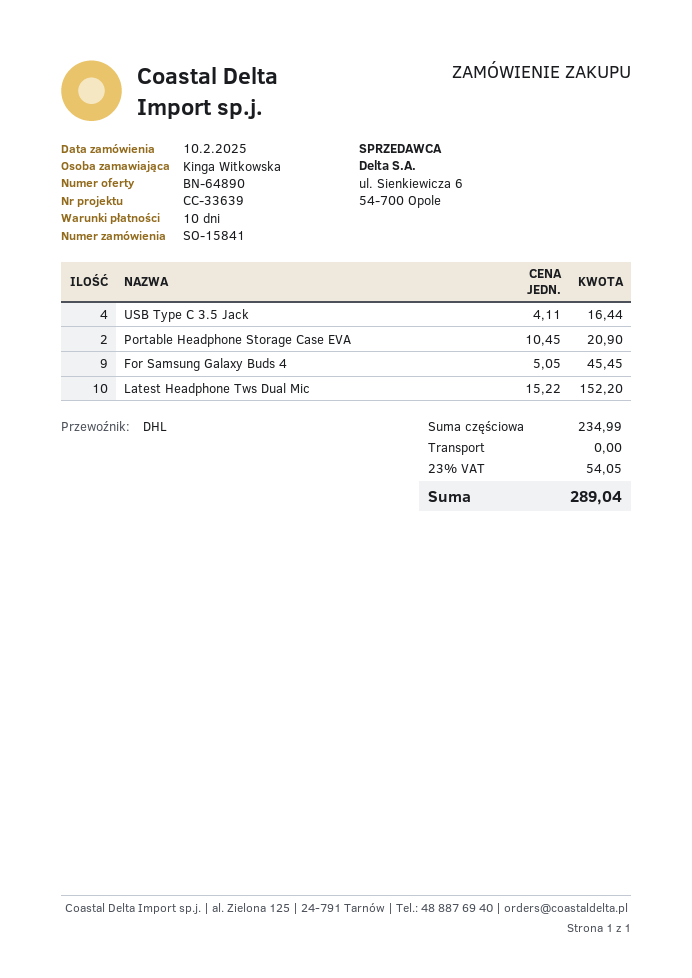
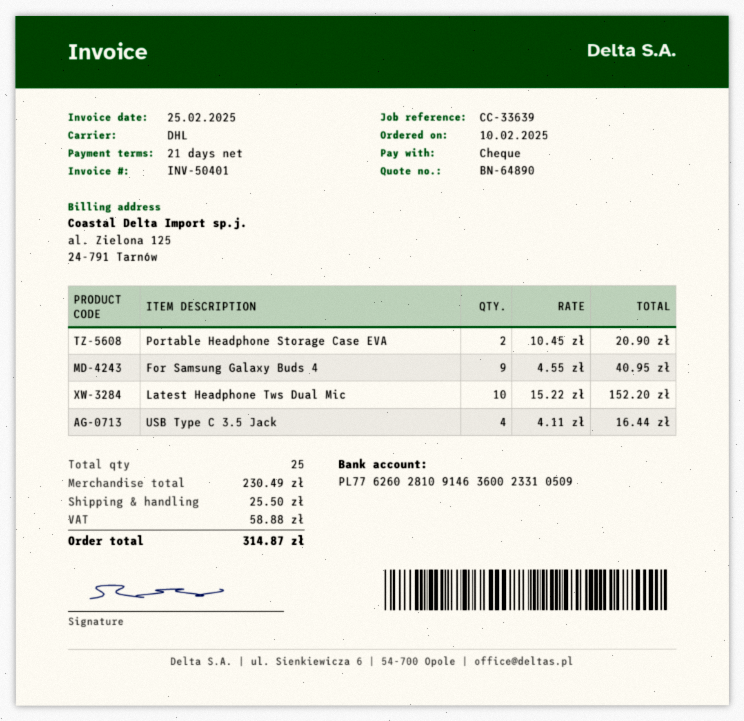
payment terms: 10 days -> 21 days
For Samsung Galaxy Buds 4: 9 x 5.05 = 45.45 -> 9 x 4.55 = 40.95
subtotal: 234.99 -> 230.49
shipping: 0.00 -> 25.50
tax: 54.05 -> 58.88
total: 289.04 -> 314.87

